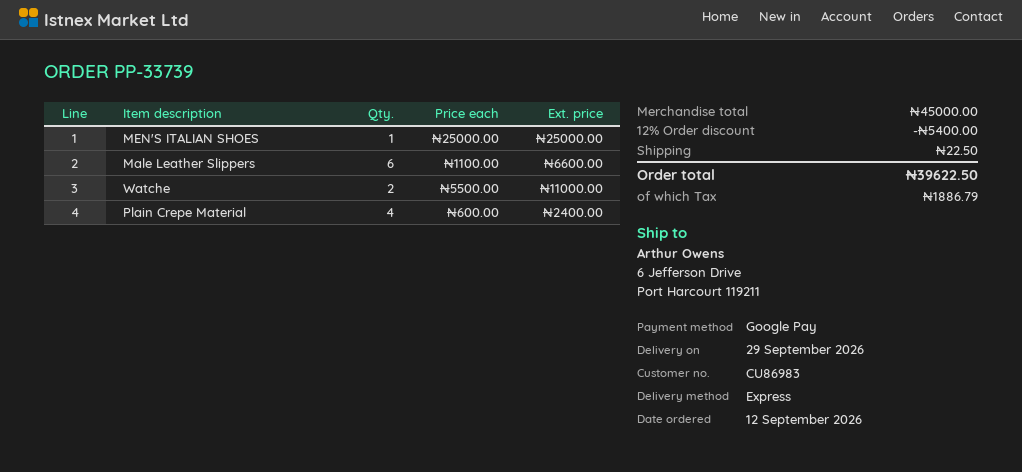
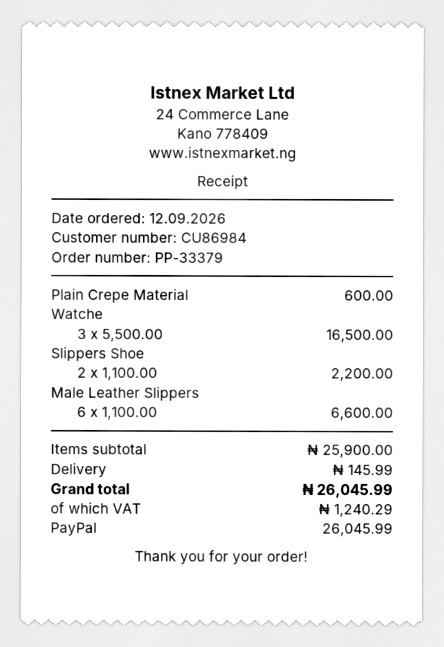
order number: PP-33739 -> PP-33379
customer number: CU86983 -> CU86984
payment method: Google Pay -> PayPal
MEN'S ITALIAN SHOES: 1 x 25000.00 = 25000.00 -> none
Watche: 2 x 5500.00 = 11000.00 -> 3 x 5500.00 = 16500.00
Plain Crepe Material: 4 x 600.00 = 2400.00 -> 1 x 600.00 = 600.00
Slippers Shoe: none -> 2 x 1100.00 = 2200.00
subtotal: 45000.00 -> 25900.00
discount: 12% = 5400.00 -> none
shipping: 22.50 -> 145.99
tax: 1886.79 -> 1240.29
total: 39622.50 -> 26045.99

